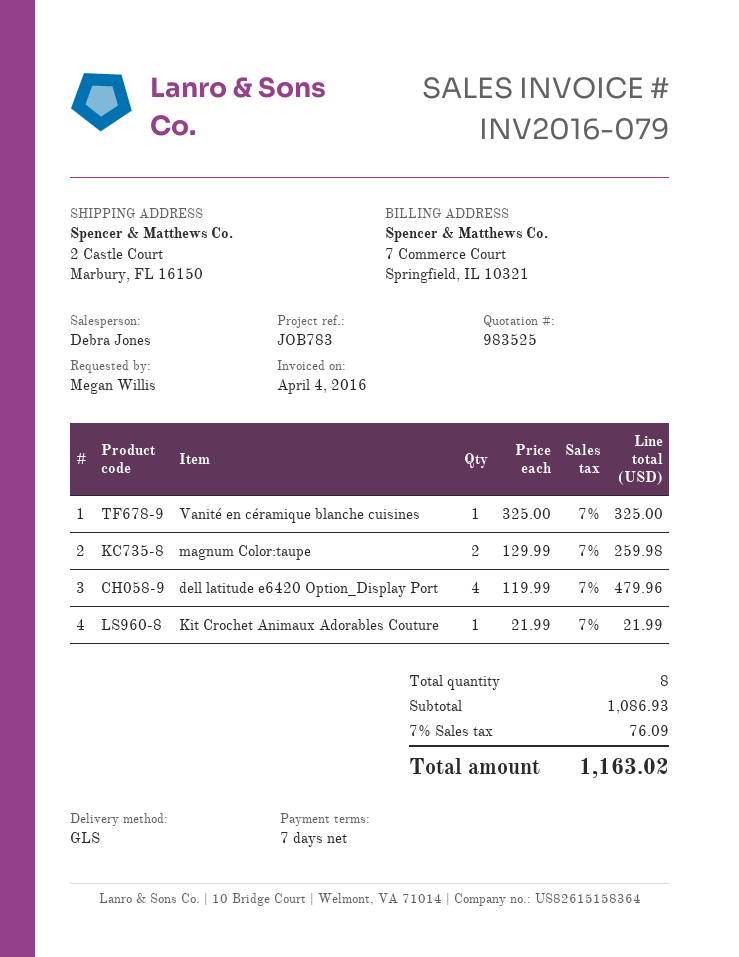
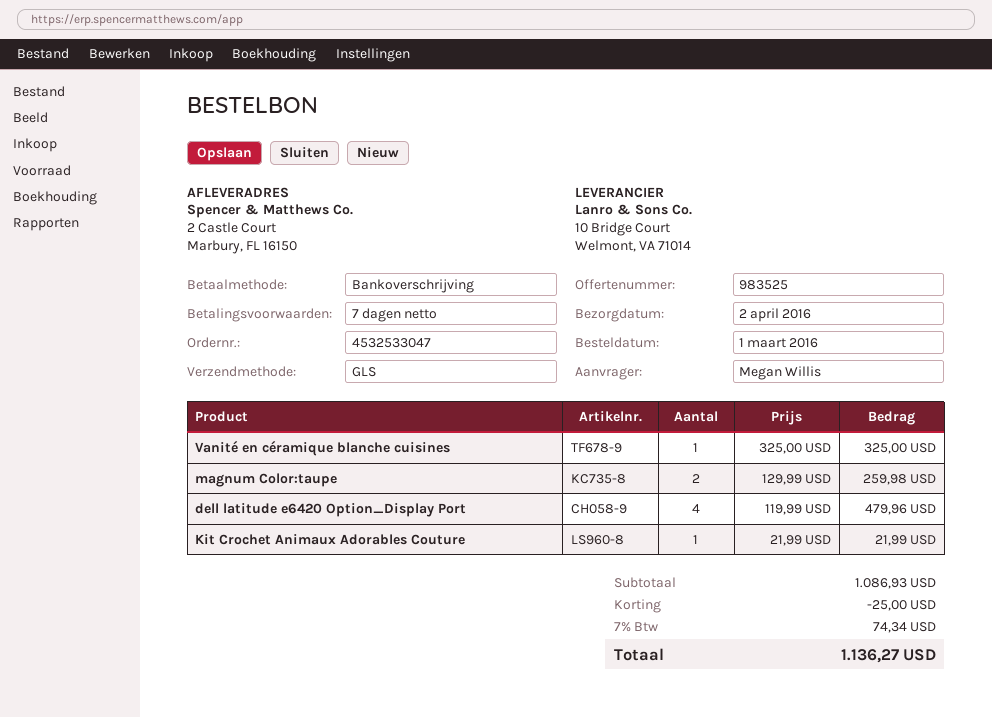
discount: none -> 25.00
tax: 7% = 76.09 -> 7% = 74.34
total: 1163.02 -> 1136.27

